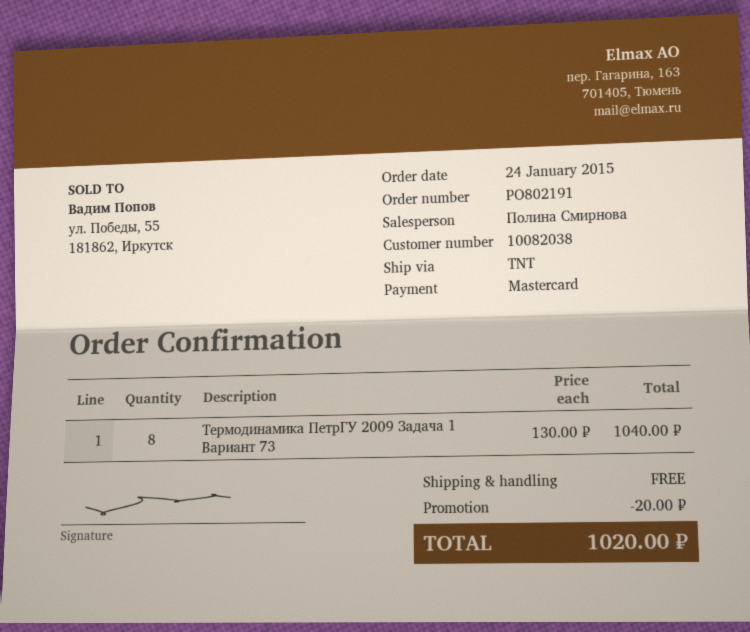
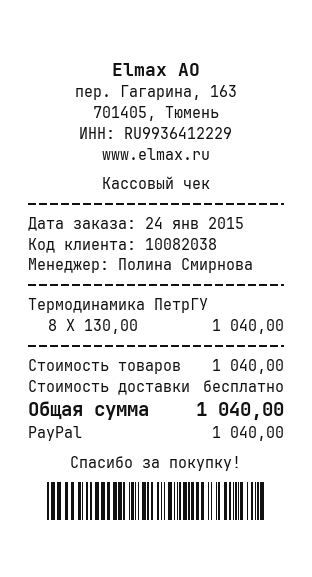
payment method: Mastercard -> PayPal
discount: 20.00 -> none
total: 1020.00 -> 1040.00

